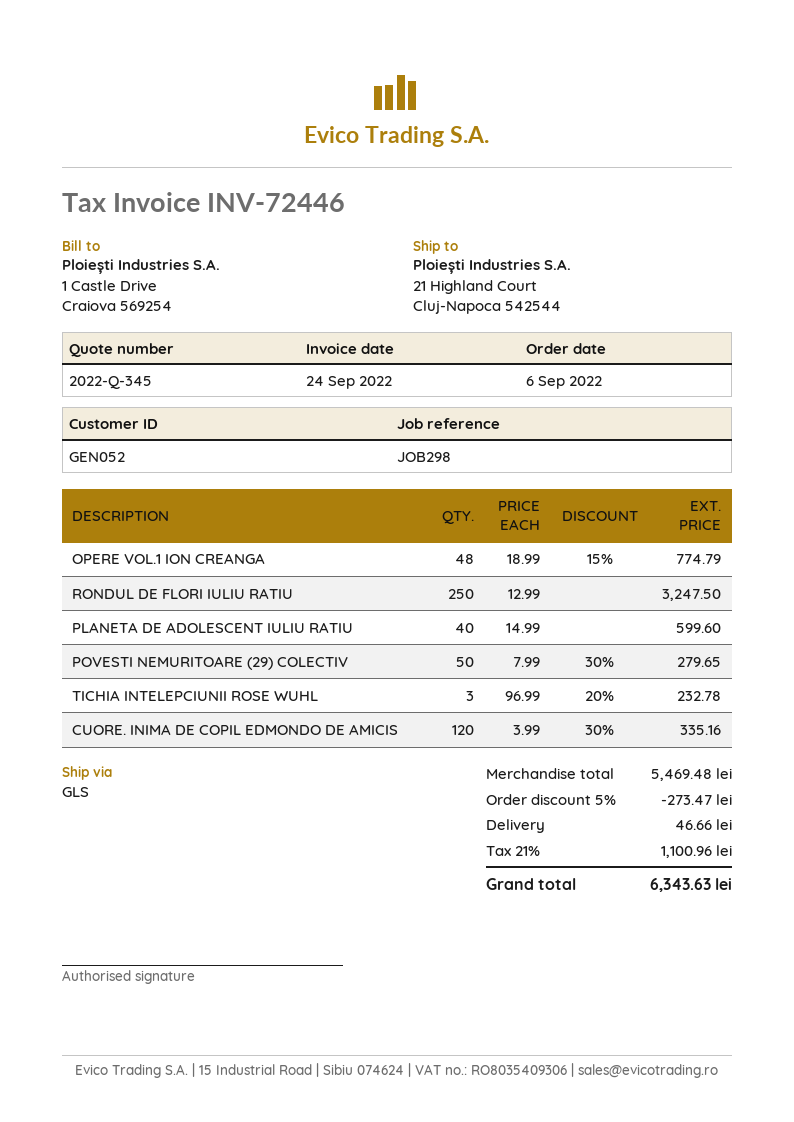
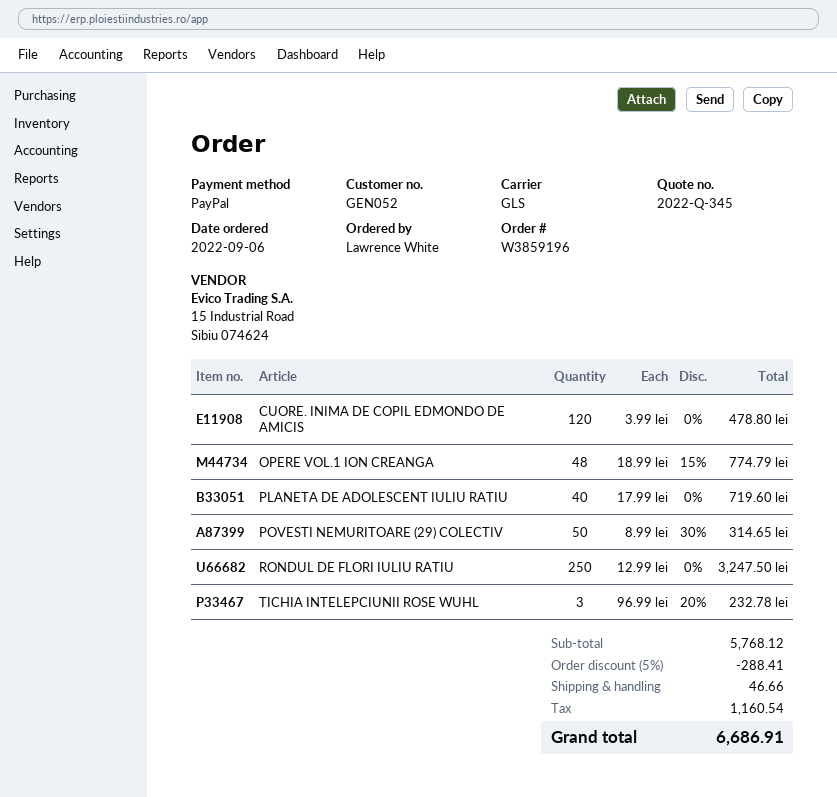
PLANETA DE ADOLESCENT IULIU RATIU: 40 x 14.99 = 599.60 -> 40 x 17.99 = 719.60
POVESTI NEMURITOARE (29) COLECTIV: 50 x 7.99 - 30% = 279.65 -> 50 x 8.99 - 30% = 314.65
CUORE. INIMA DE COPIL EDMONDO DE AMICIS: 120 x 3.99 - 30% = 335.16 -> 120 x 3.99 = 478.80
subtotal: 5469.48 -> 5768.12
discount: 5% = 273.47 -> 5% = 288.41
tax: 1100.96 -> 1160.54
total: 6343.63 -> 6686.91

